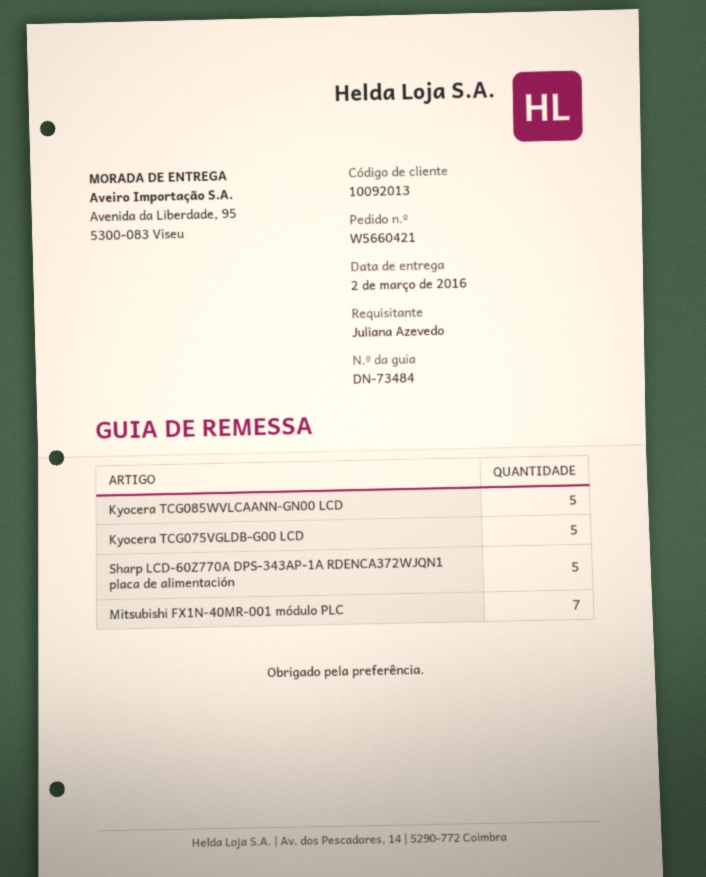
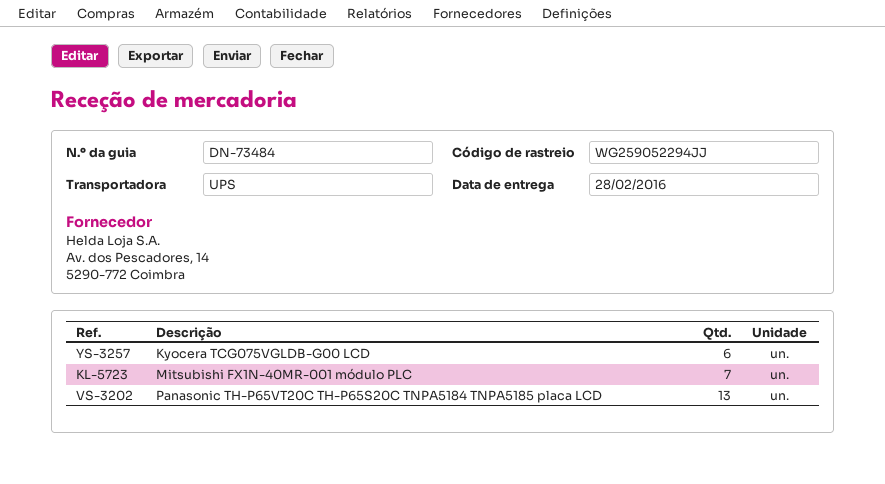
delivery date: 2016-03-02 -> 2016-02-28
Kyocera TCG085WVLCAANN-GN00 LCD: 5 -> none
Kyocera TCG075VGLDB-G00 LCD: 5 -> 6
Sharp LCD-60Z770A DPS-343AP-1A RDENCA372WJQN1 placa de alimentación: 5 -> none
Panasonic TH-P65VT20C TH-P65S20C TNPA5184 TNPA5185 placa LCD: none -> 13

